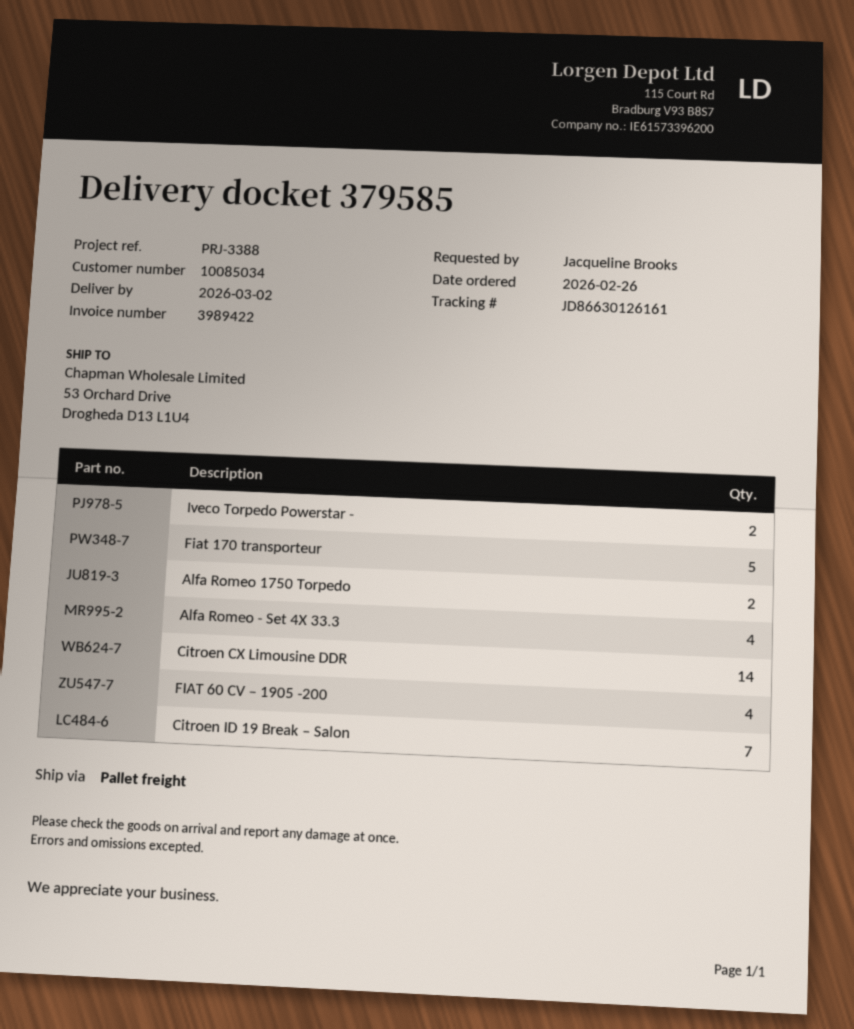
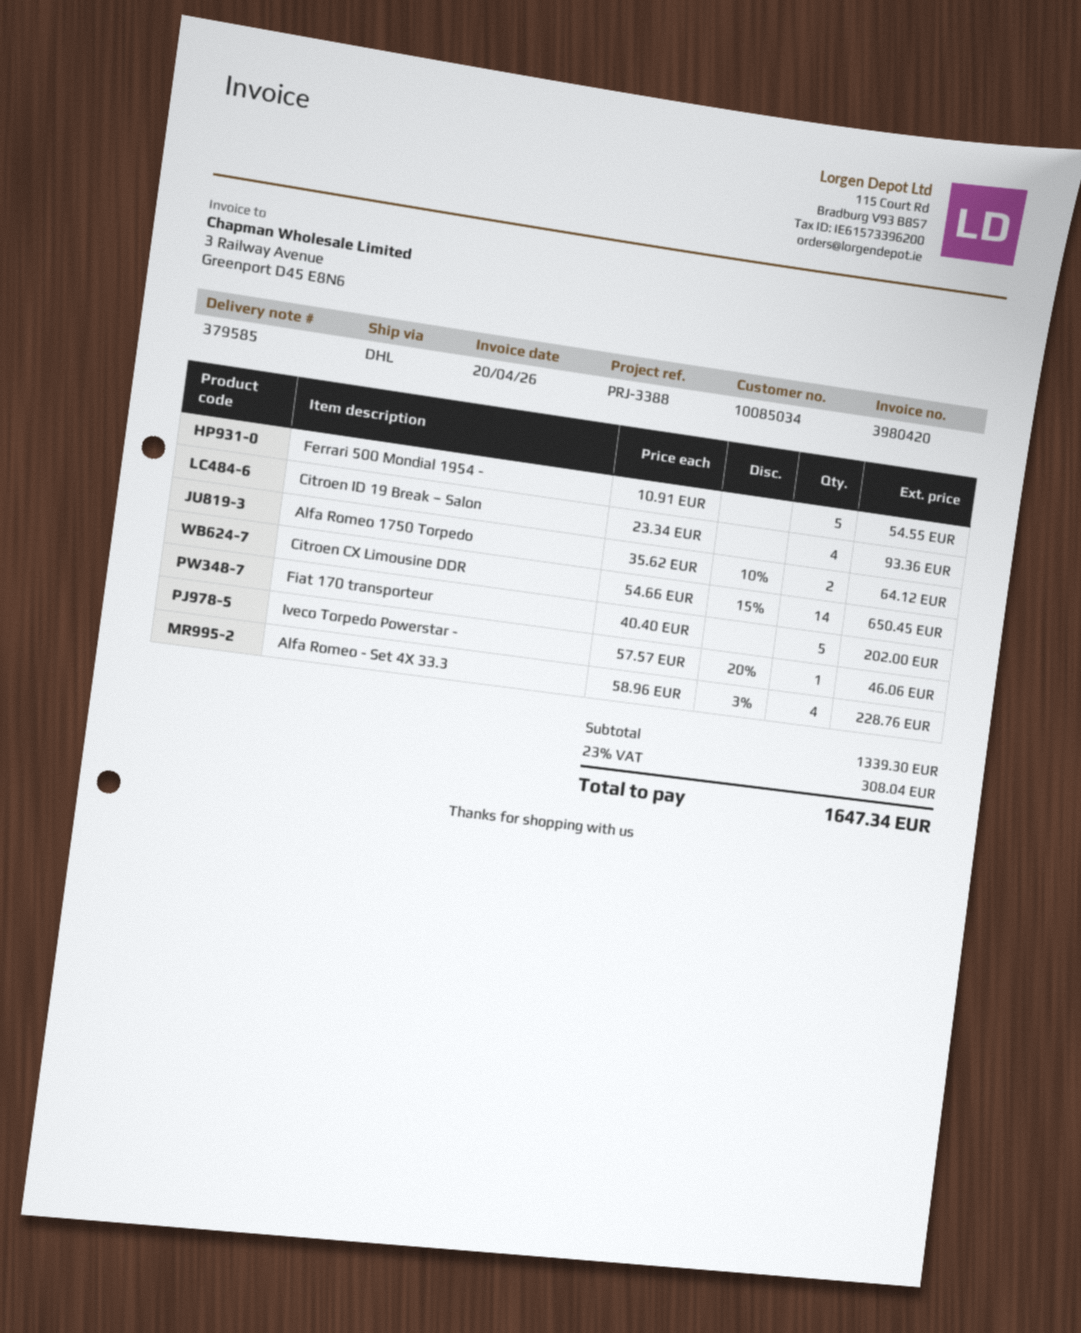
invoice number: 3989422 -> 3980420
shipping method: pallet freight -> DHL
Iveco Torpedo Powerstar -: 2 -> 1
FIAT 60 CV – 1905 -200: 4 -> none
Citroen ID 19 Break – Salon: 7 -> 4
Ferrari 500 Mondial 1954 -: none -> 5

